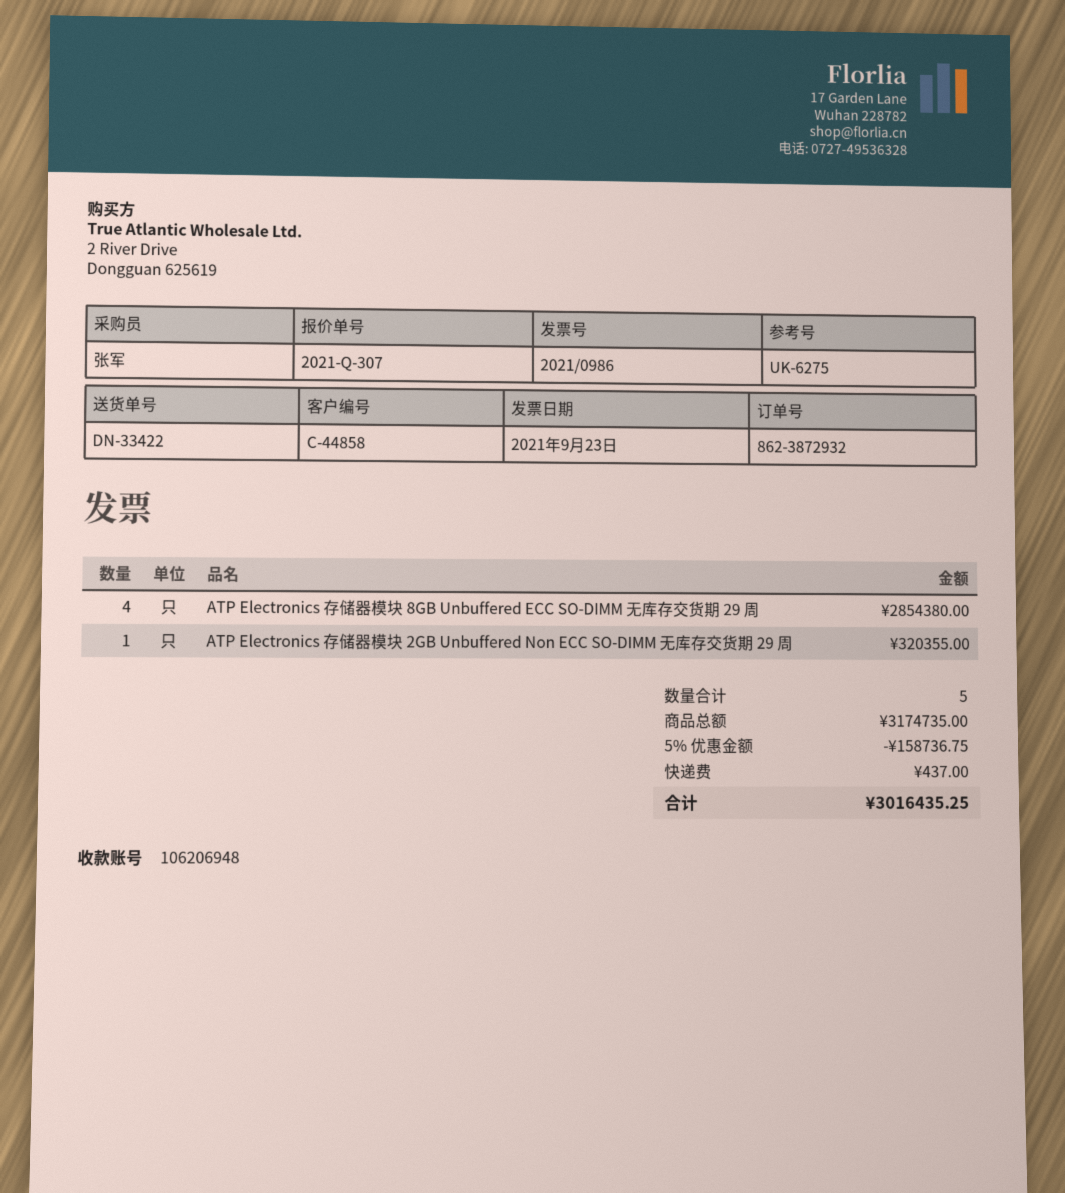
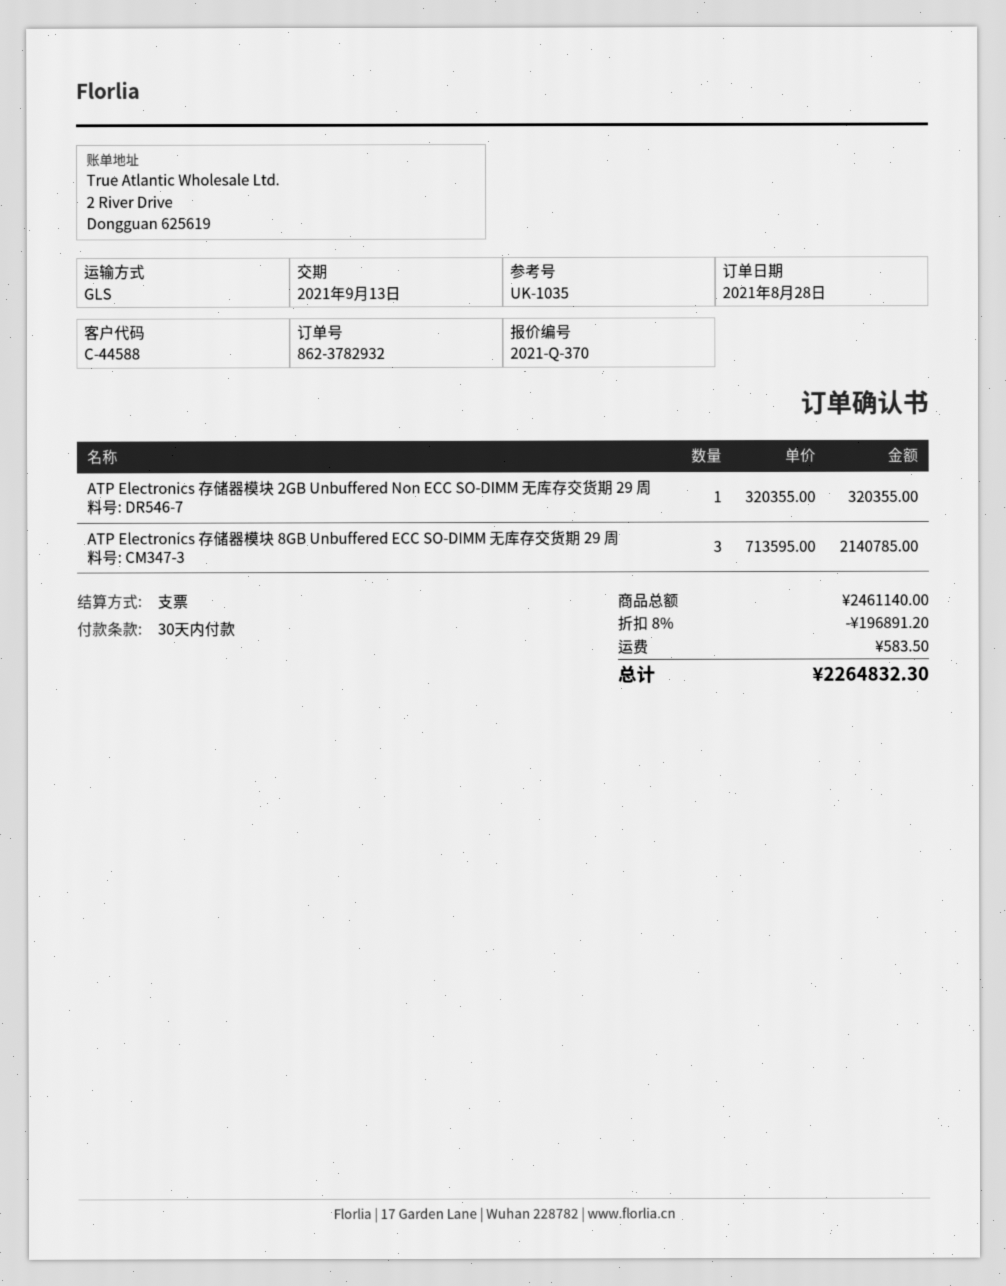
quote number: 2021-Q-307 -> 2021-Q-370
order number: 862-3872932 -> 862-3782932
customer number: C-44858 -> C-44588
reference: UK-6275 -> UK-1035
ATP Electronics 存储器模块 8GB Unbuffered ECC SO-DIMM 无库存交货期 29 周: 4 for 2854380.00 -> 3 for 2140785.00
subtotal: 3174735.00 -> 2461140.00
discount: 5% = 158736.75 -> 8% = 196891.20
shipping: 437.00 -> 583.50
total: 3016435.25 -> 2264832.30

